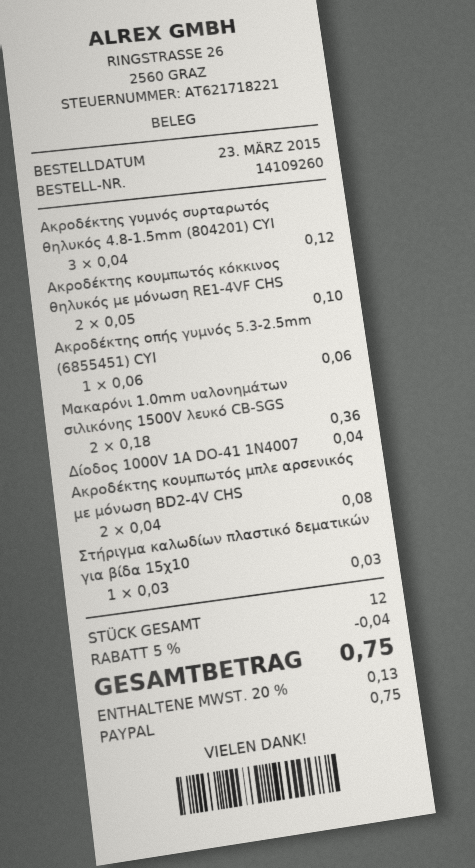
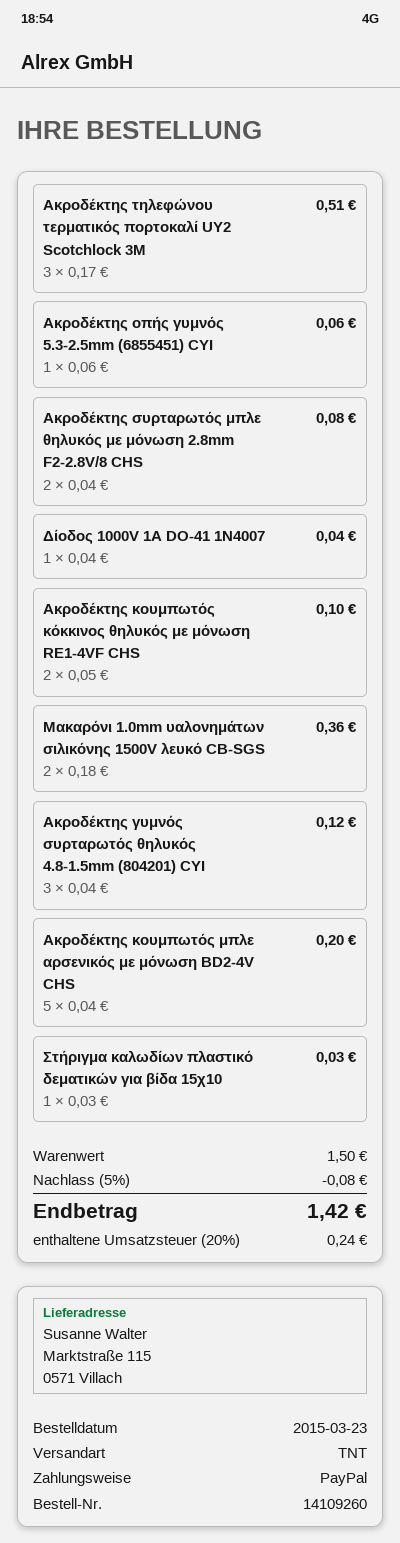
Ακροδέκτης κουμπωτός μπλε αρσενικός με μόνωση BD2-4V CHS: 2 x 0.04 = 0.08 -> 5 x 0.04 = 0.20
Ακροδέκτης τηλεφώνου τερματικός πορτοκαλί UY2 Scotchlock 3M: none -> 3 x 0.17 = 0.51
Ακροδέκτης συρταρωτός μπλε θηλυκός με μόνωση 2.8mm F2-2.8V/8 CHS: none -> 2 x 0.04 = 0.08
discount: 5% = 0.04 -> 5% = 0.08
tax: 20% = 0.13 -> 20% = 0.24
total: 0.75 -> 1.42

